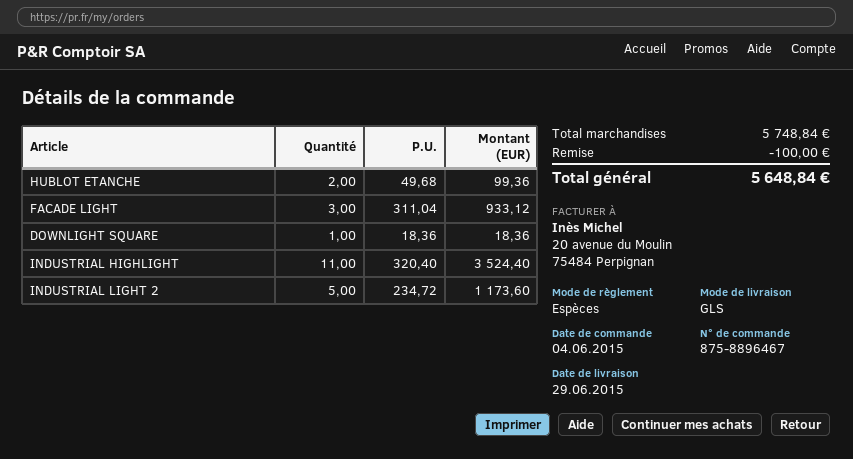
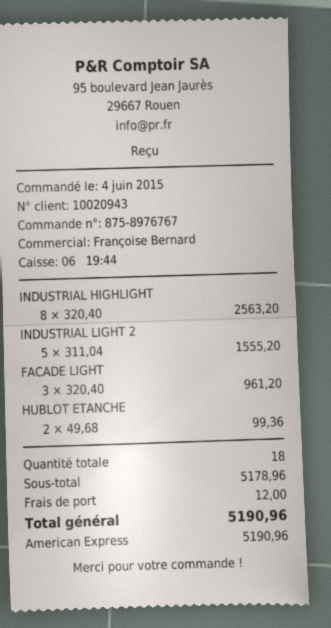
order number: 875-8896467 -> 875-8976767
payment method: cash -> American Express
FACADE LIGHT: 3 x 311.04 = 933.12 -> 3 x 320.40 = 961.20
DOWNLIGHT SQUARE: 1 x 18.36 = 18.36 -> none
INDUSTRIAL HIGHLIGHT: 11 x 320.40 = 3524.40 -> 8 x 320.40 = 2563.20
INDUSTRIAL LIGHT 2: 5 x 234.72 = 1173.60 -> 5 x 311.04 = 1555.20
subtotal: 5748.84 -> 5178.96
discount: 100.00 -> none
shipping: none -> 12.00
total: 5648.84 -> 5190.96

